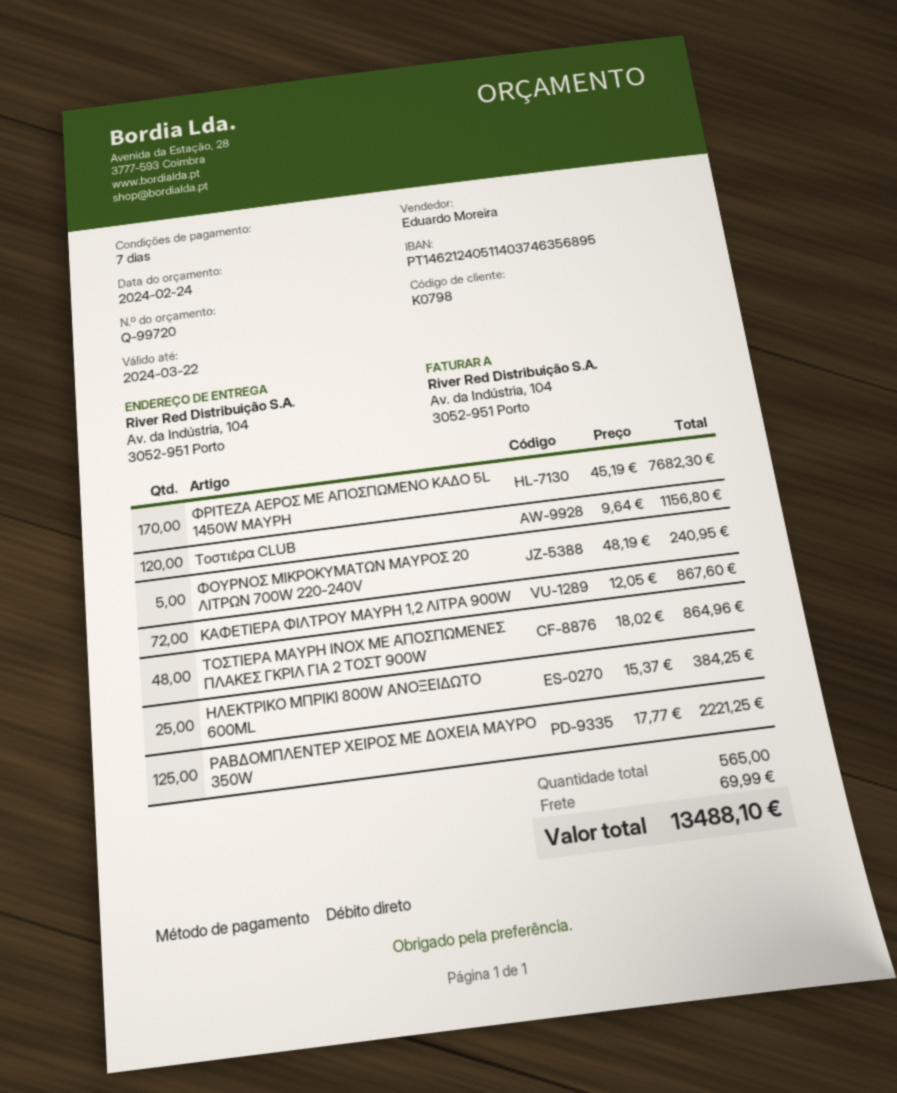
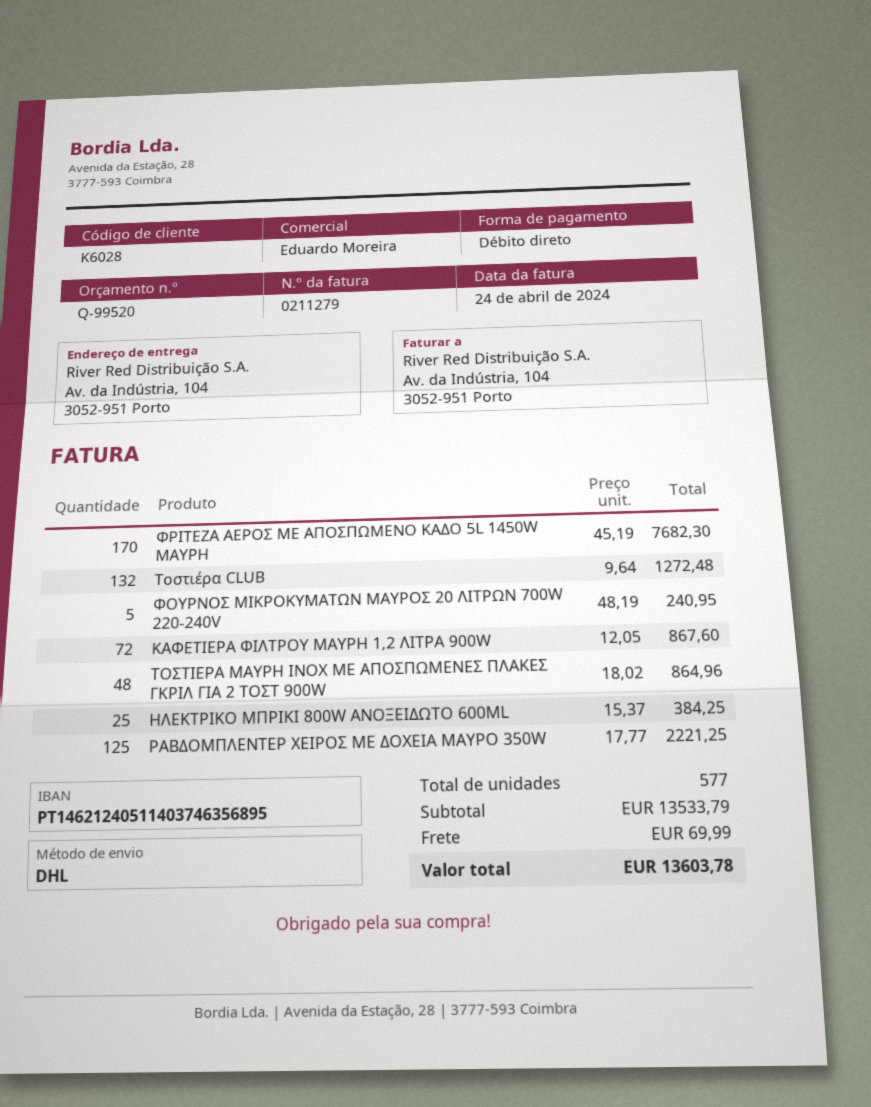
quote number: Q-99720 -> Q-99520
customer number: K0798 -> K6028
Τοστιέρα CLUB: 120 x 9.64 = 1156.80 -> 132 x 9.64 = 1272.48
total quantity: 565 -> 577
total: 13488.10 -> 13603.78

